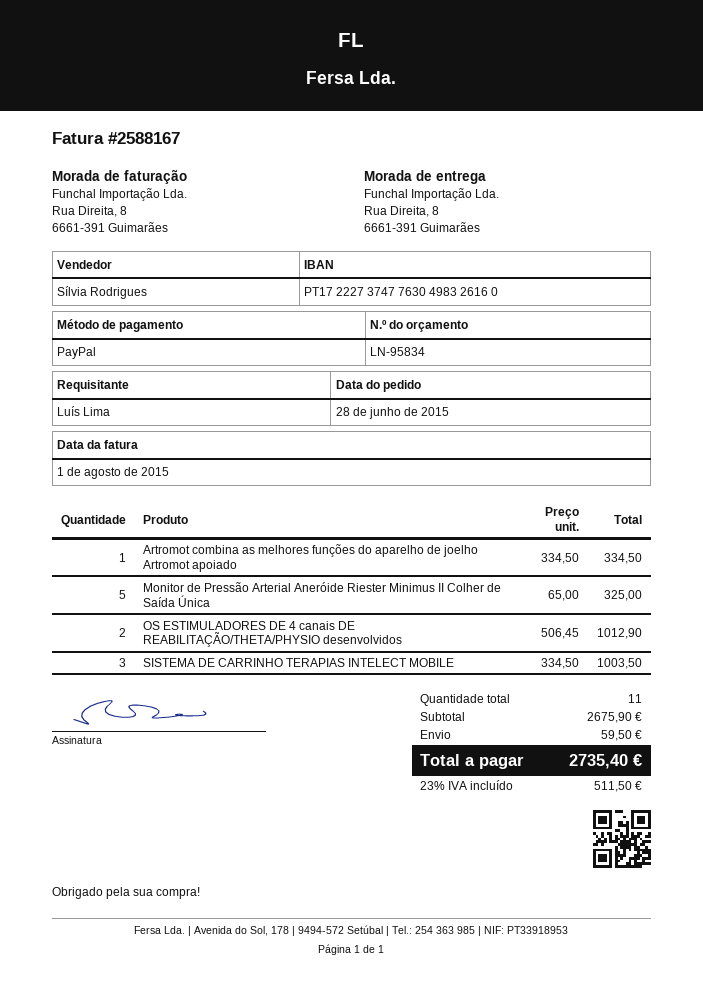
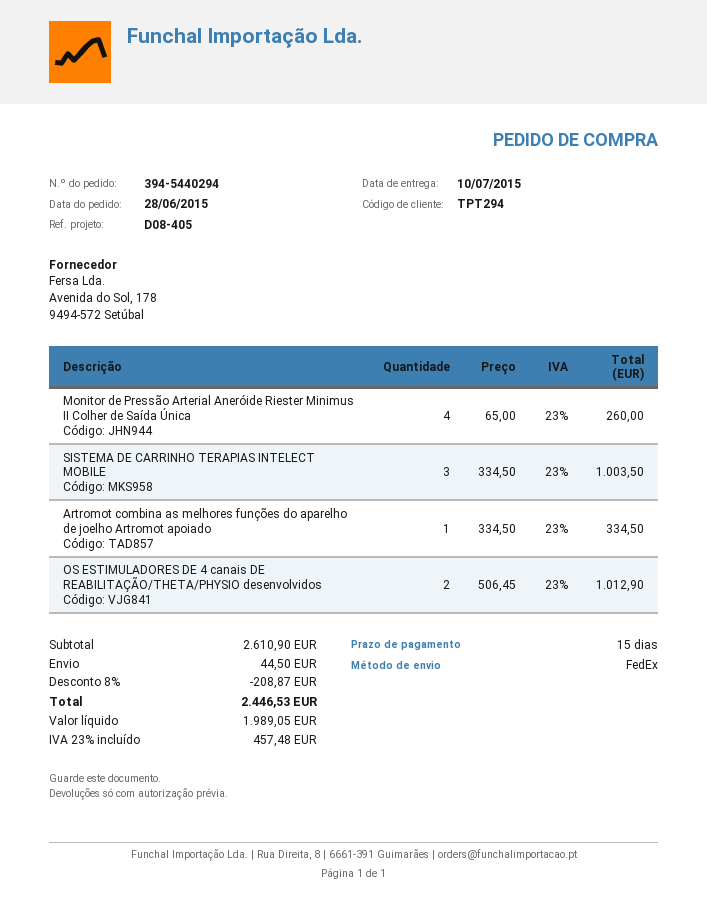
Monitor de Pressão Arterial Aneróide Riester Minimus II Colher de Saída Única: 5 x 65.00 = 325.00 -> 4 x 65.00 = 260.00
subtotal: 2675.90 -> 2610.90
discount: none -> 8% = 208.87
shipping: 59.50 -> 44.50
tax: 23% = 511.50 -> 23% = 457.48
total: 2735.40 -> 2446.53

